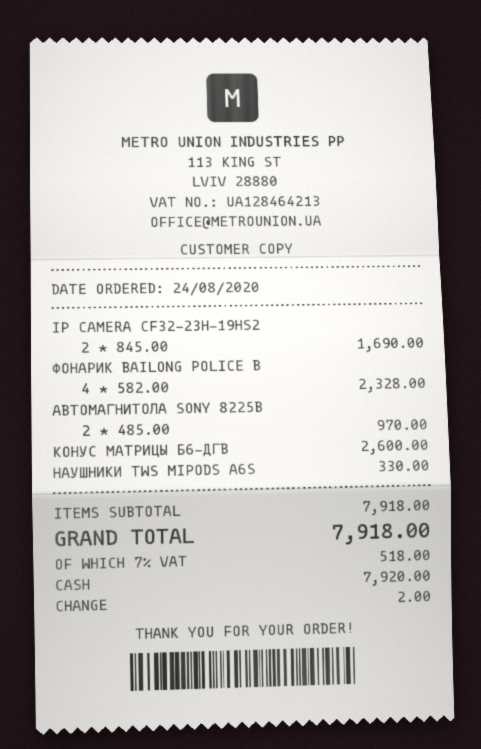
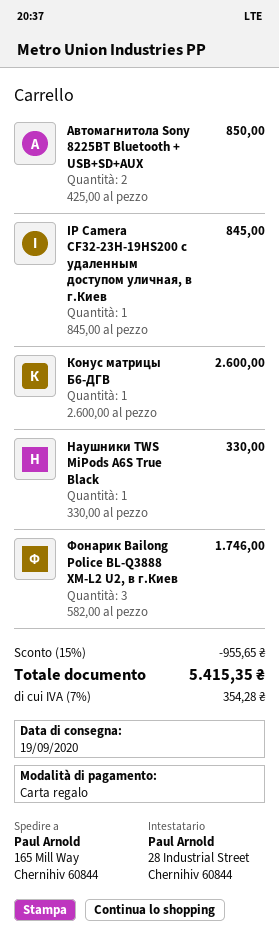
payment method: cash -> gift card
IP CAMERA CF32-23H-19HS2: 2 x 845.00 = 1690.00 -> 1 x 845.00 = 845.00
ФОНАРИК BAILONG POLICE B: 4 x 582.00 = 2328.00 -> 3 x 582.00 = 1746.00
АВТОМАГНИТОЛА SONY 8225B: 2 x 485.00 = 970.00 -> 2 x 425.00 = 850.00
discount: none -> 15% = 955.65
tax: 7% = 518.00 -> 7% = 354.28
total: 7918.00 -> 5415.35

